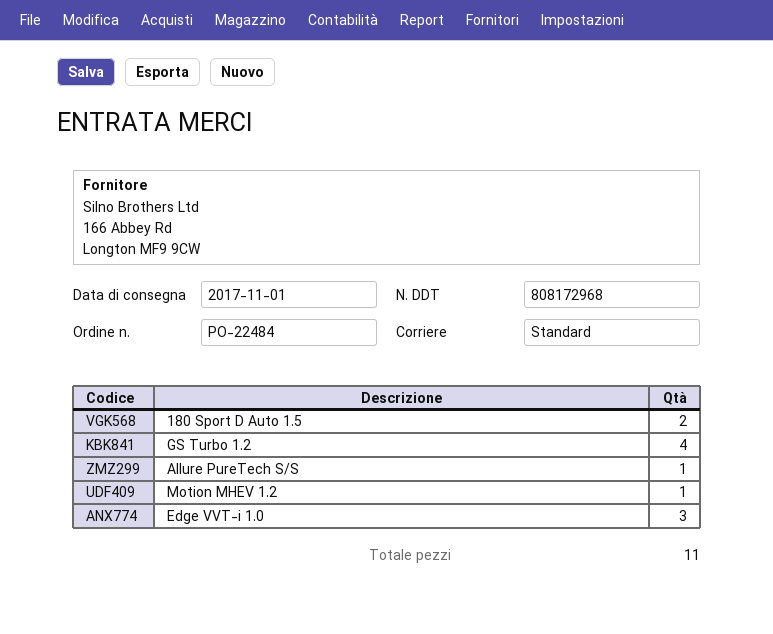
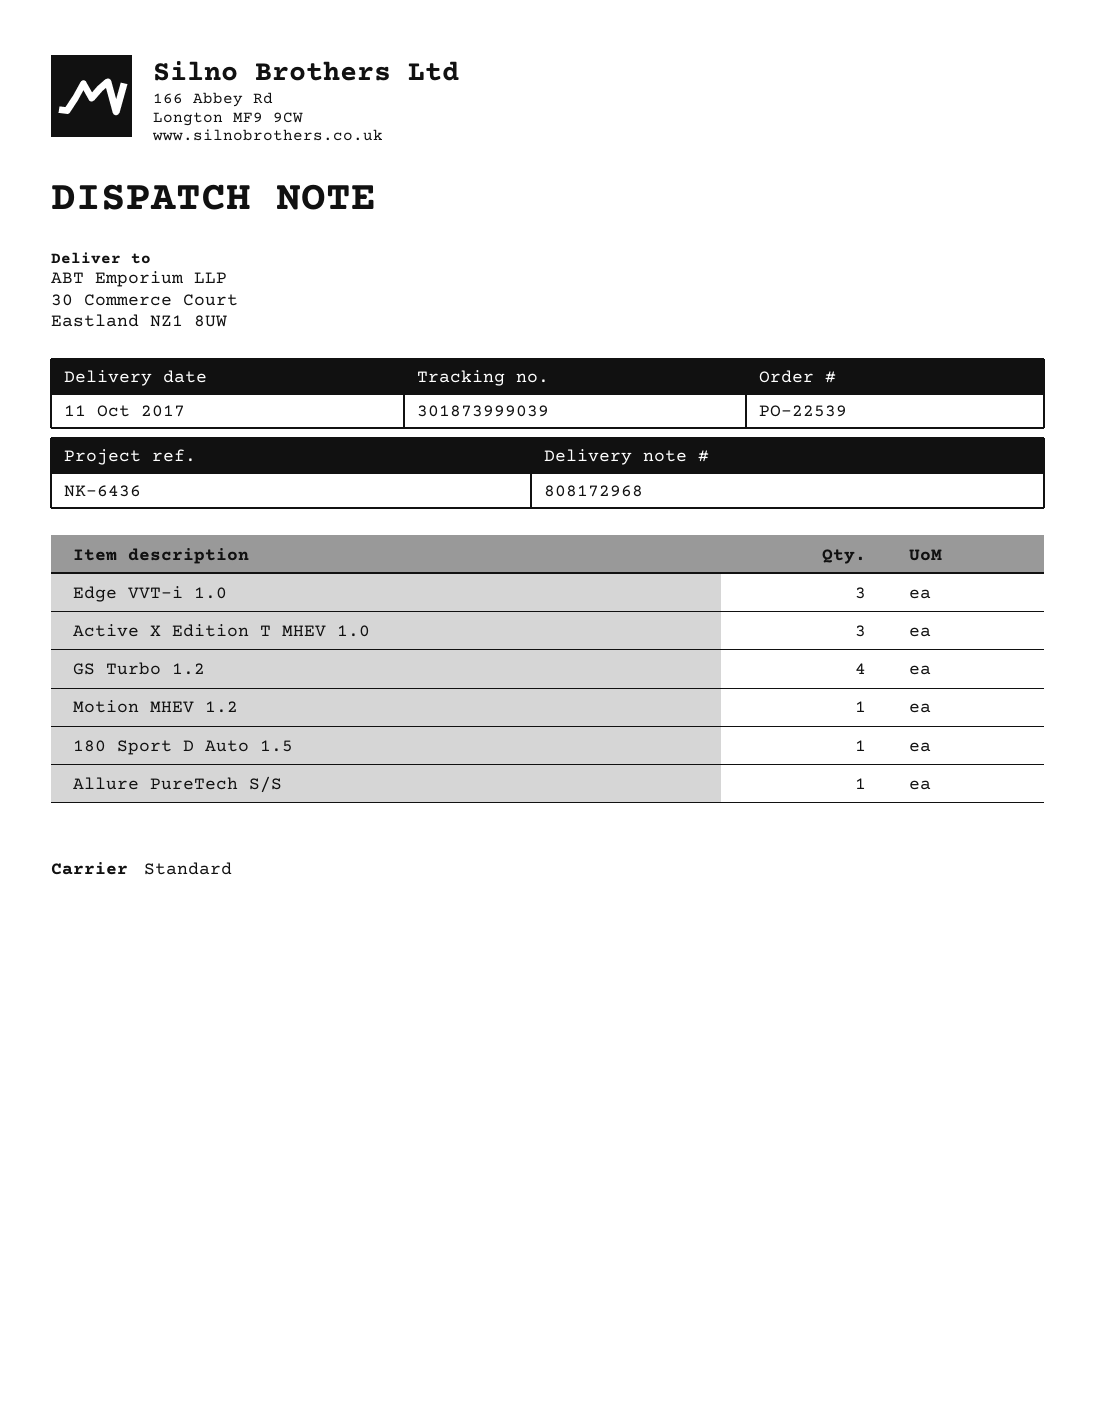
order number: PO-22484 -> PO-22539
delivery date: 2017-11-01 -> 2017-10-11
180 Sport D Auto 1.5: 2 -> 1
Active X Edition T MHEV 1.0: none -> 3

